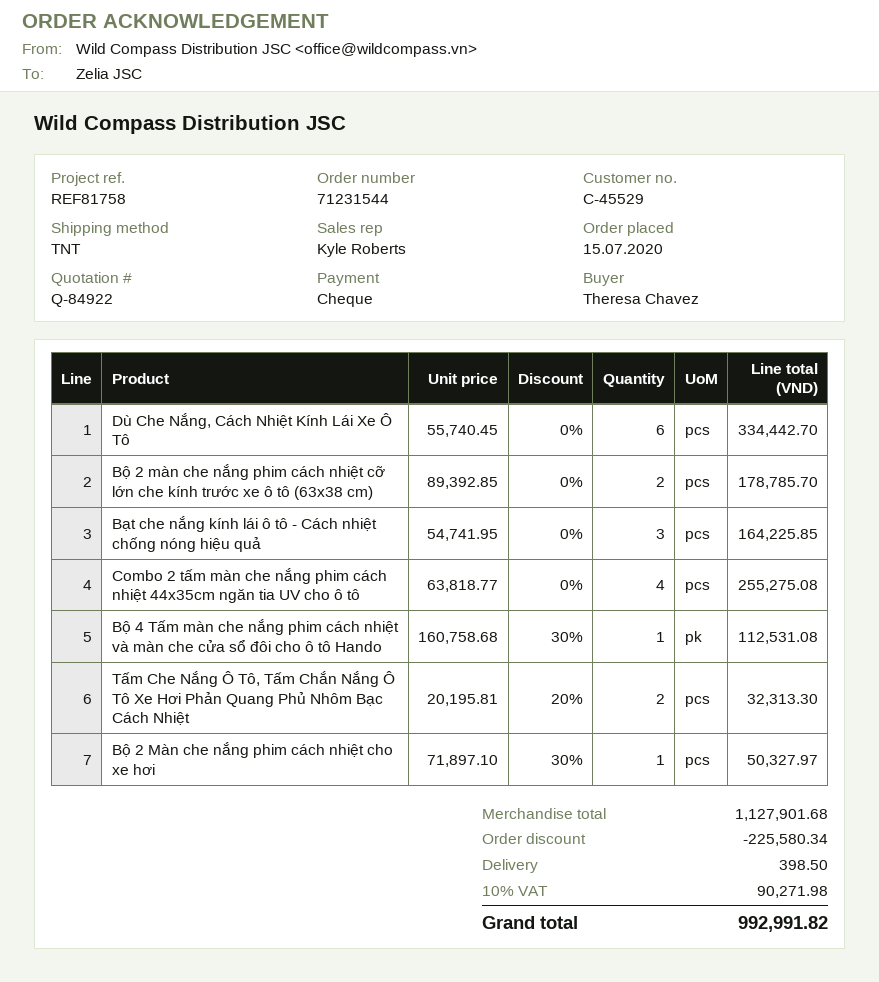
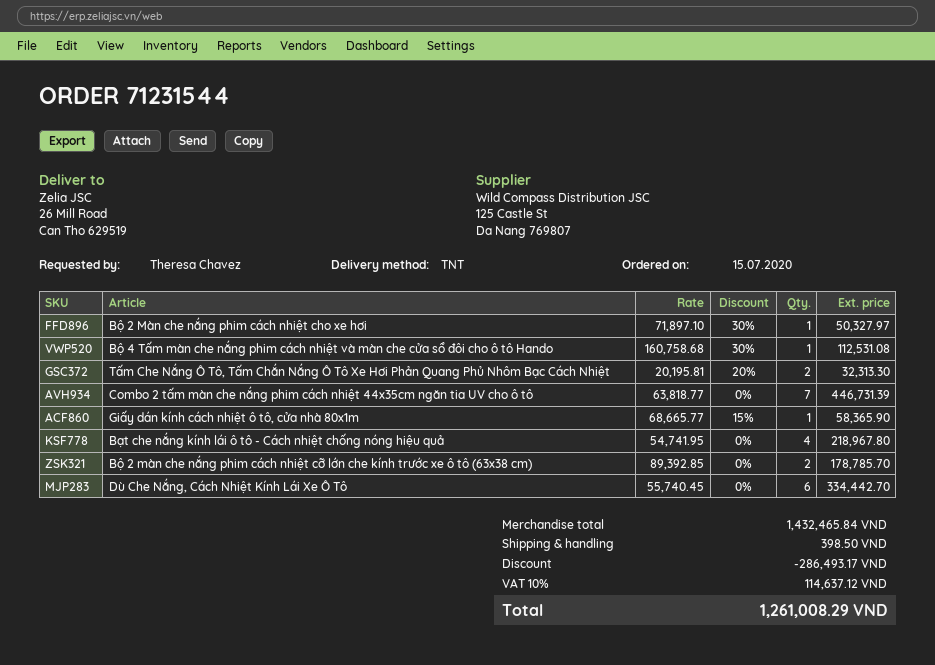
Bạt che nắng kính lái ô tô - Cách nhiệt chống nóng hiệu quả: 3 x 54741.95 = 164225.85 -> 4 x 54741.95 = 218967.80
Combo 2 tấm màn che nắng phim cách nhiệt 44x35cm ngăn tia UV cho ô tô: 4 x 63818.77 = 255275.08 -> 7 x 63818.77 = 446731.39
Giấy dán kính cách nhiệt ô tô, cửa nhà 80x1m: none -> 1 x 68665.77 - 15% = 58365.90
subtotal: 1127901.68 -> 1432465.84
discount: 225580.34 -> 286493.17
tax: 10% = 90271.98 -> 10% = 114637.12
total: 992991.82 -> 1261008.29

